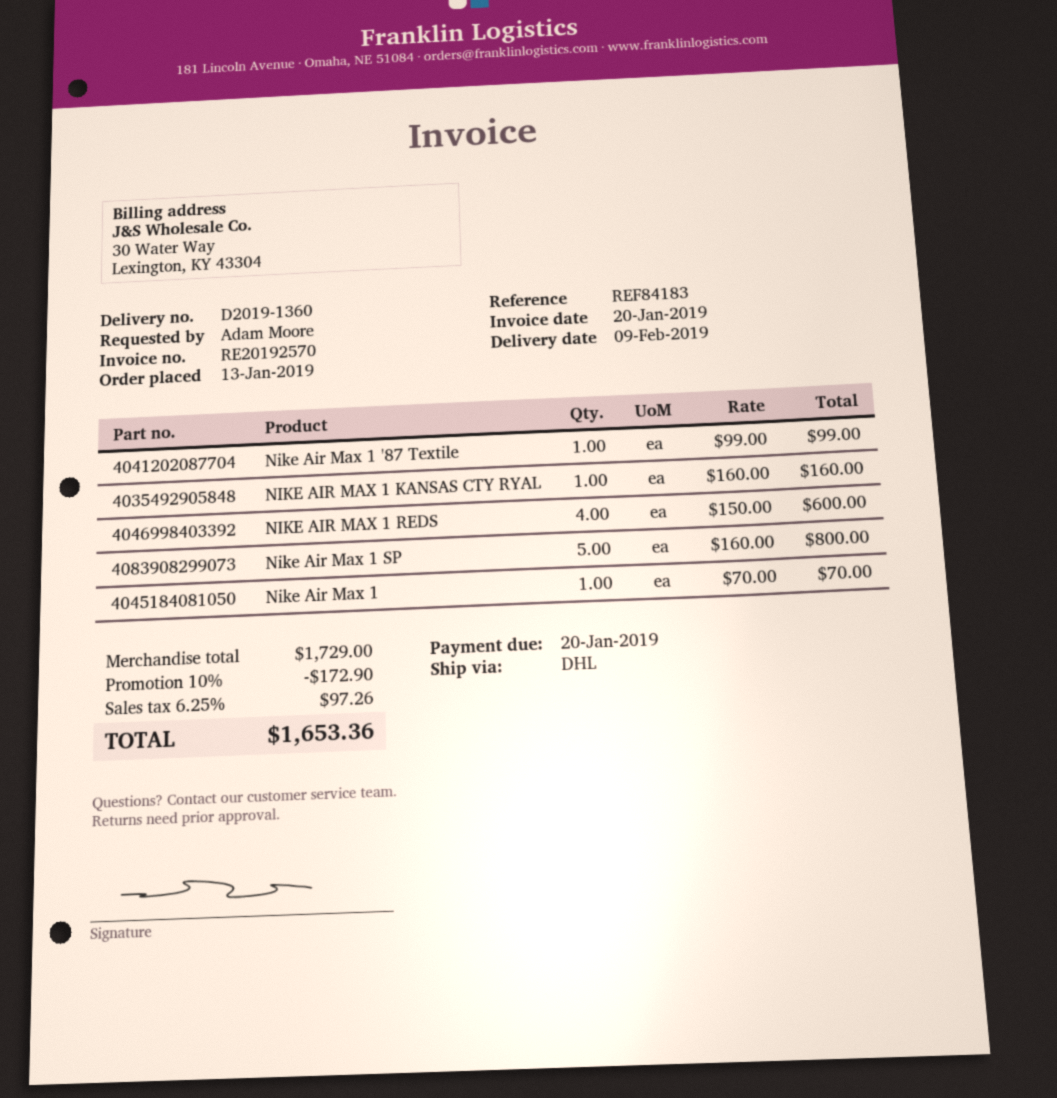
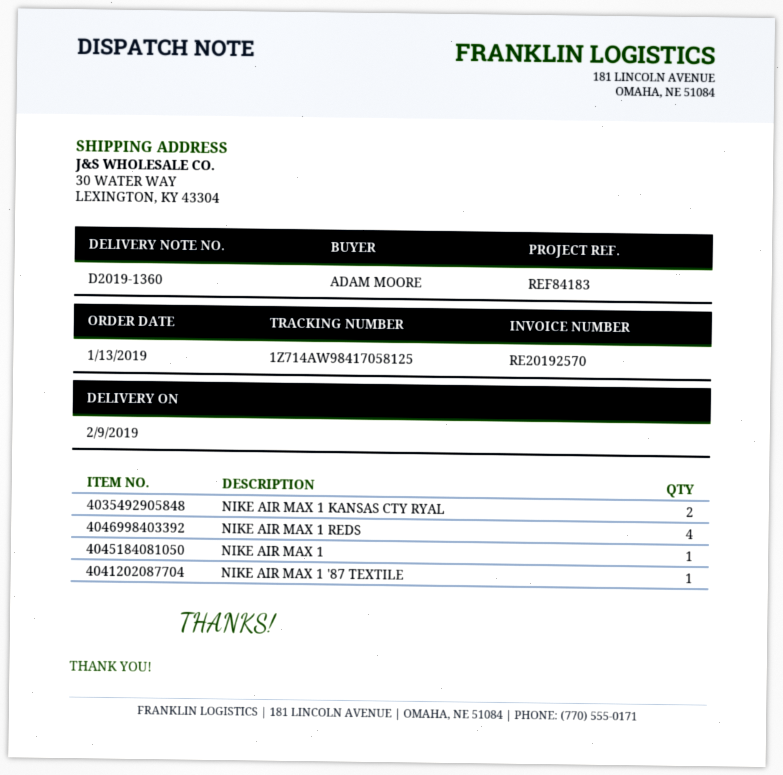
NIKE AIR MAX 1 KANSAS CTY RYAL: 1 -> 2
Nike Air Max 1 SP: 5 -> none

